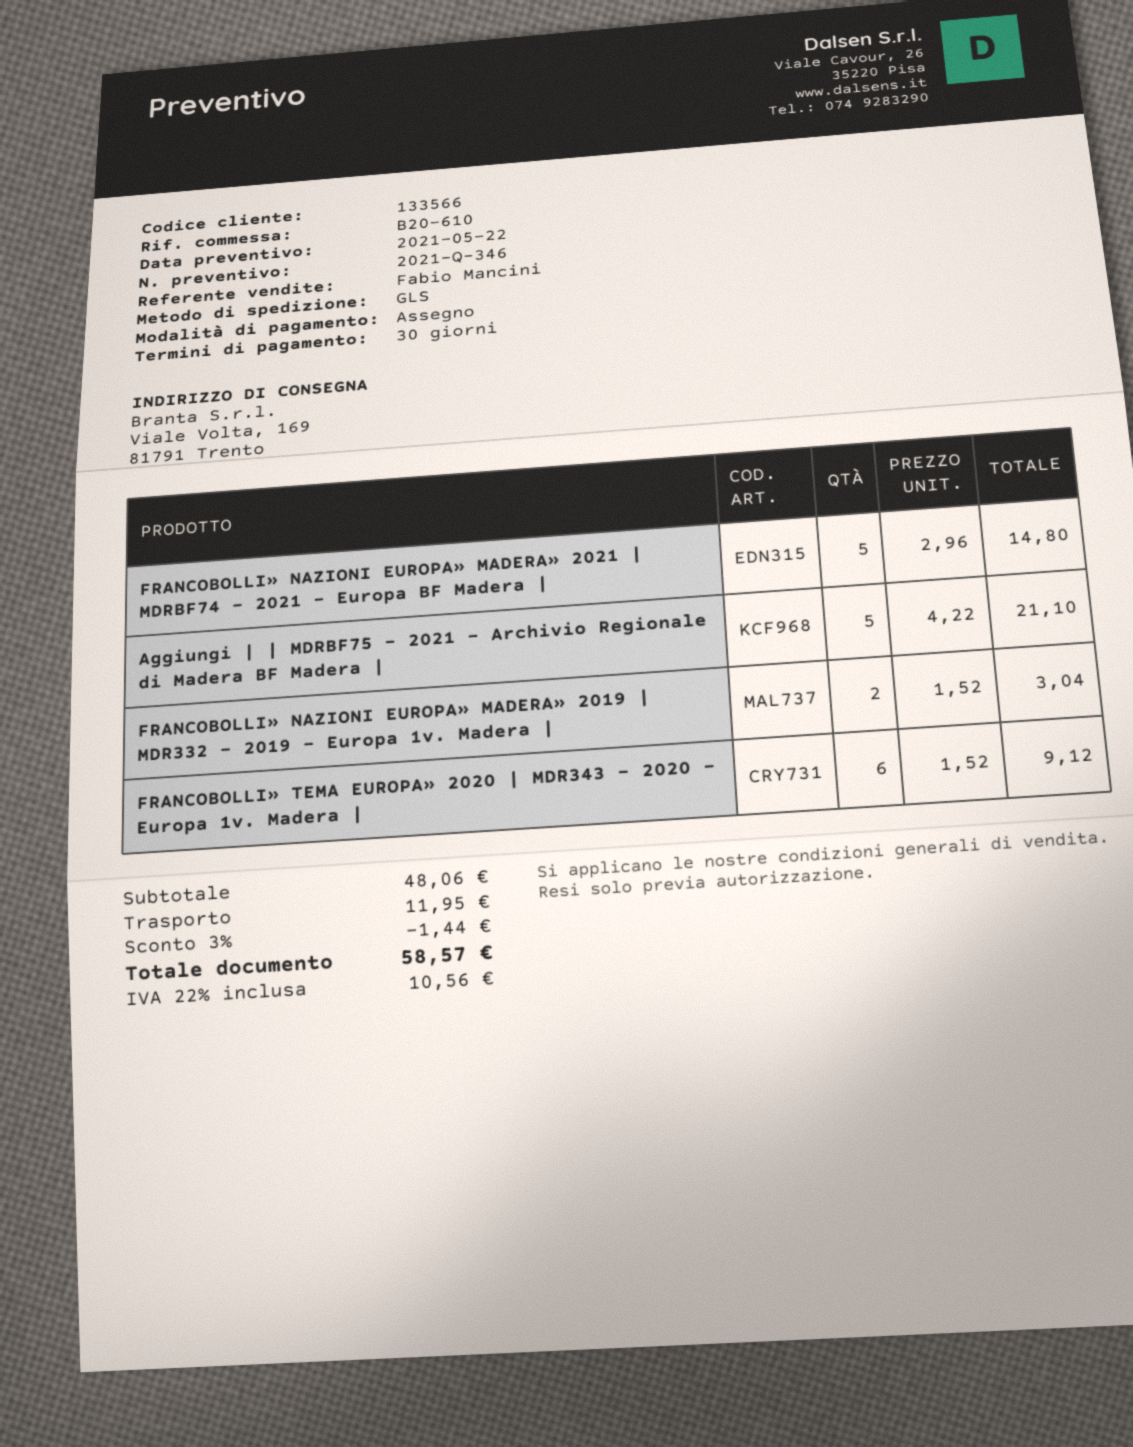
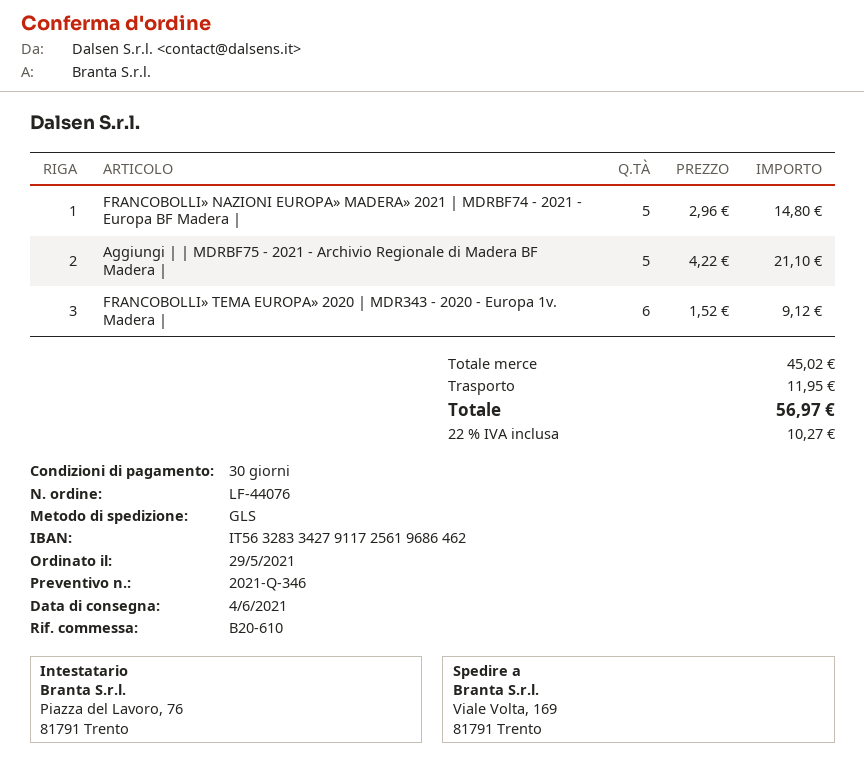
FRANCOBOLLI» NAZIONI EUROPA» MADERA» 2019 | MDR332 - 2019 - Europa 1v. Madera |: 2 x 1.52 = 3.04 -> none
subtotal: 48.06 -> 45.02
discount: 3% = 1.44 -> none
tax: 22% = 10.56 -> 22% = 10.27
total: 58.57 -> 56.97

